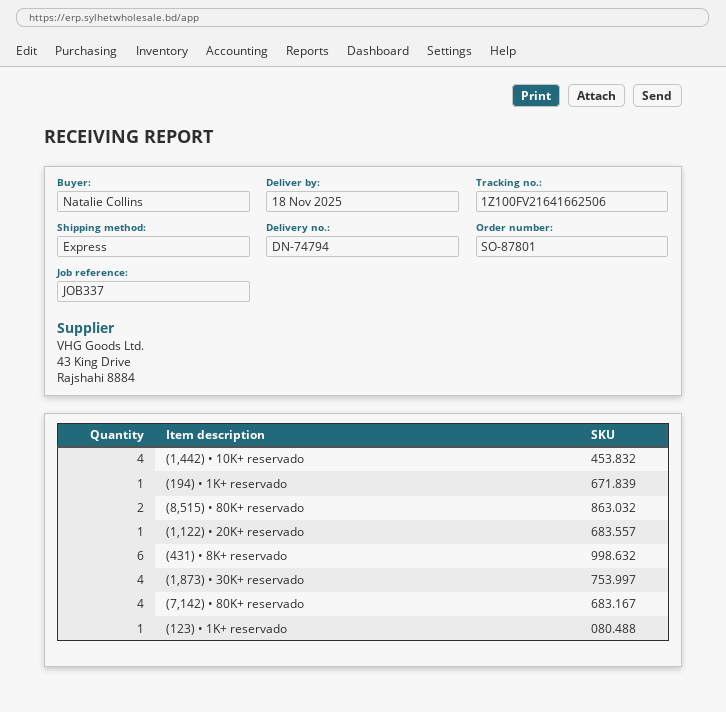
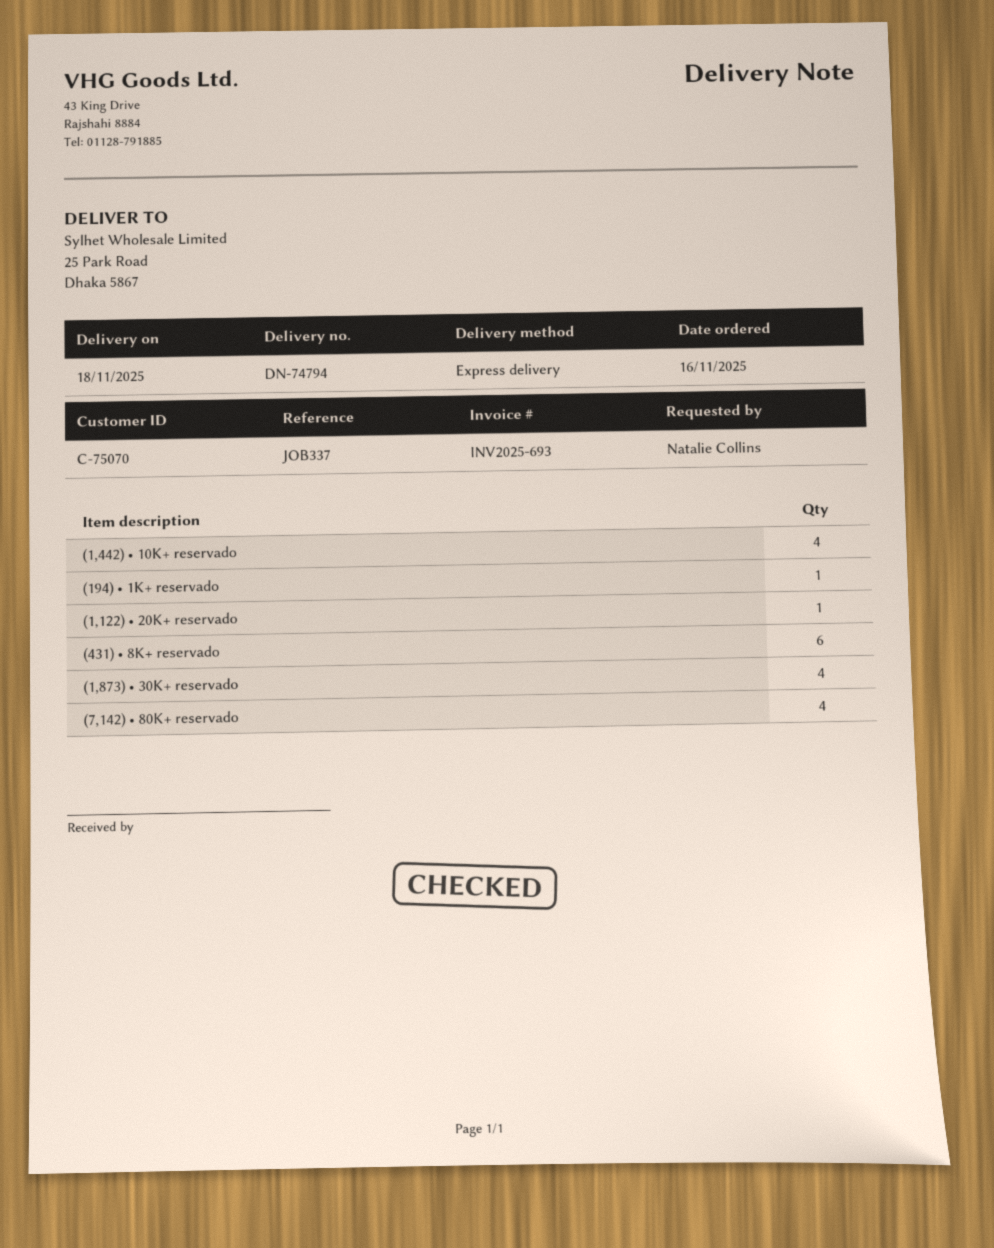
(8,515) • 80K+ reservado: 2 -> none
(123) • 1K+ reservado: 1 -> none

